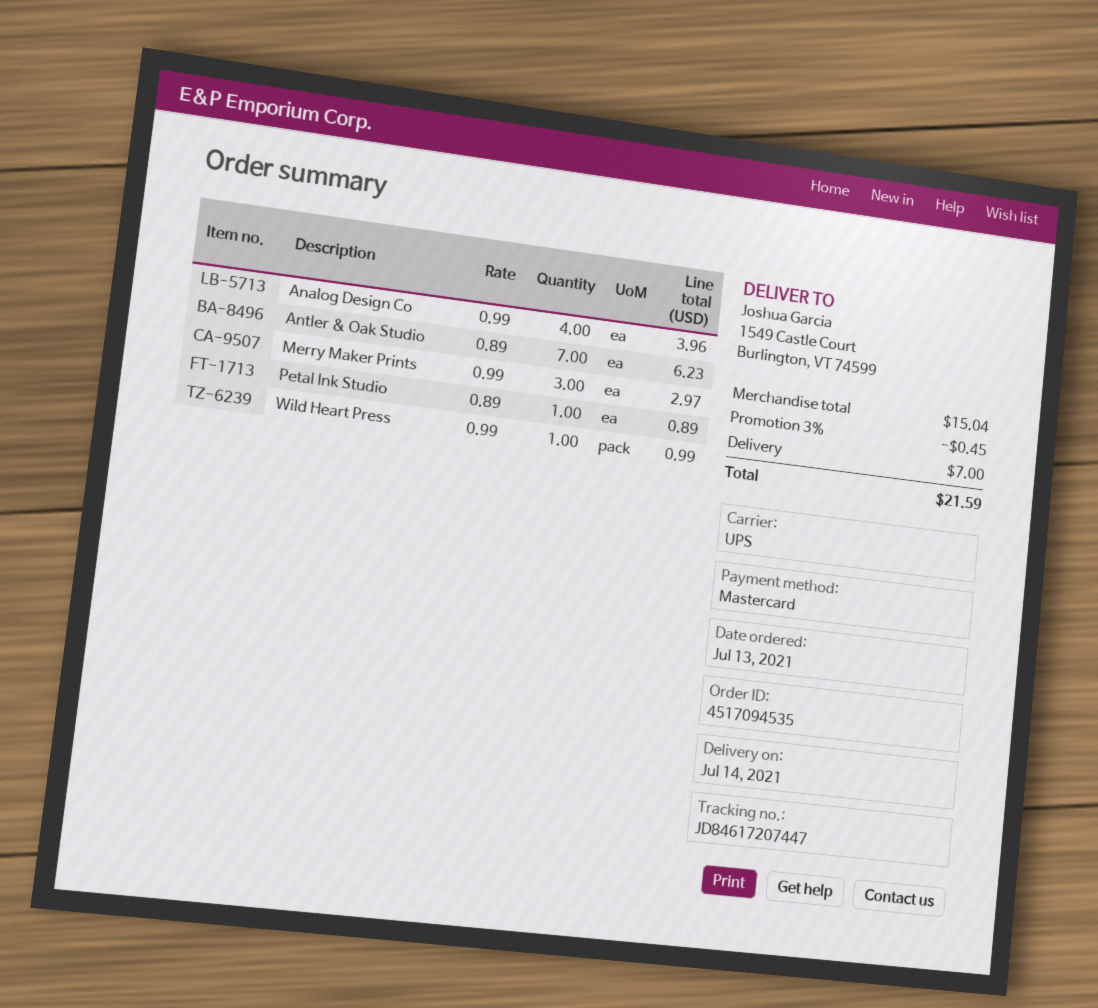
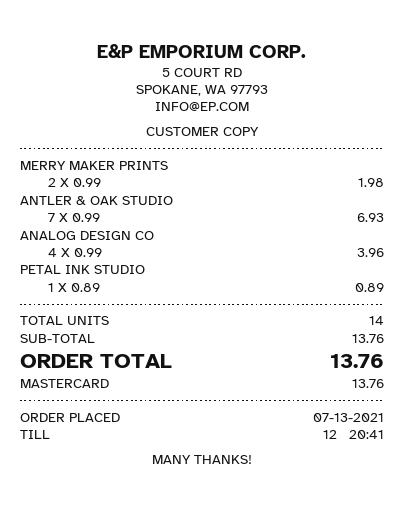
Antler & Oak Studio: 7 x 0.89 = 6.23 -> 7 x 0.99 = 6.93
Merry Maker Prints: 3 x 0.99 = 2.97 -> 2 x 0.99 = 1.98
Wild Heart Press: 1 x 0.99 = 0.99 -> none
subtotal: 15.04 -> 13.76
discount: 3% = 0.45 -> none
shipping: 7.00 -> none
total: 21.59 -> 13.76

